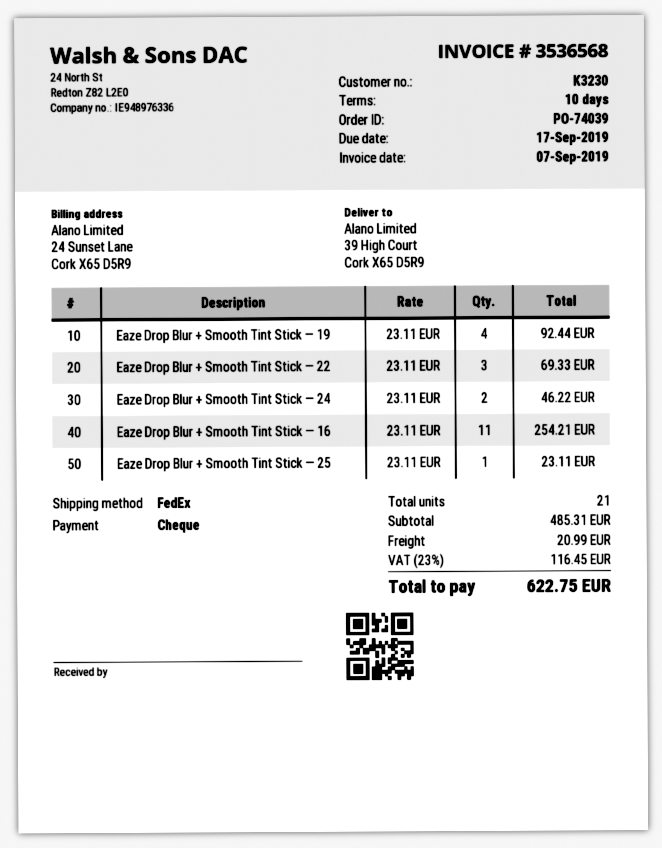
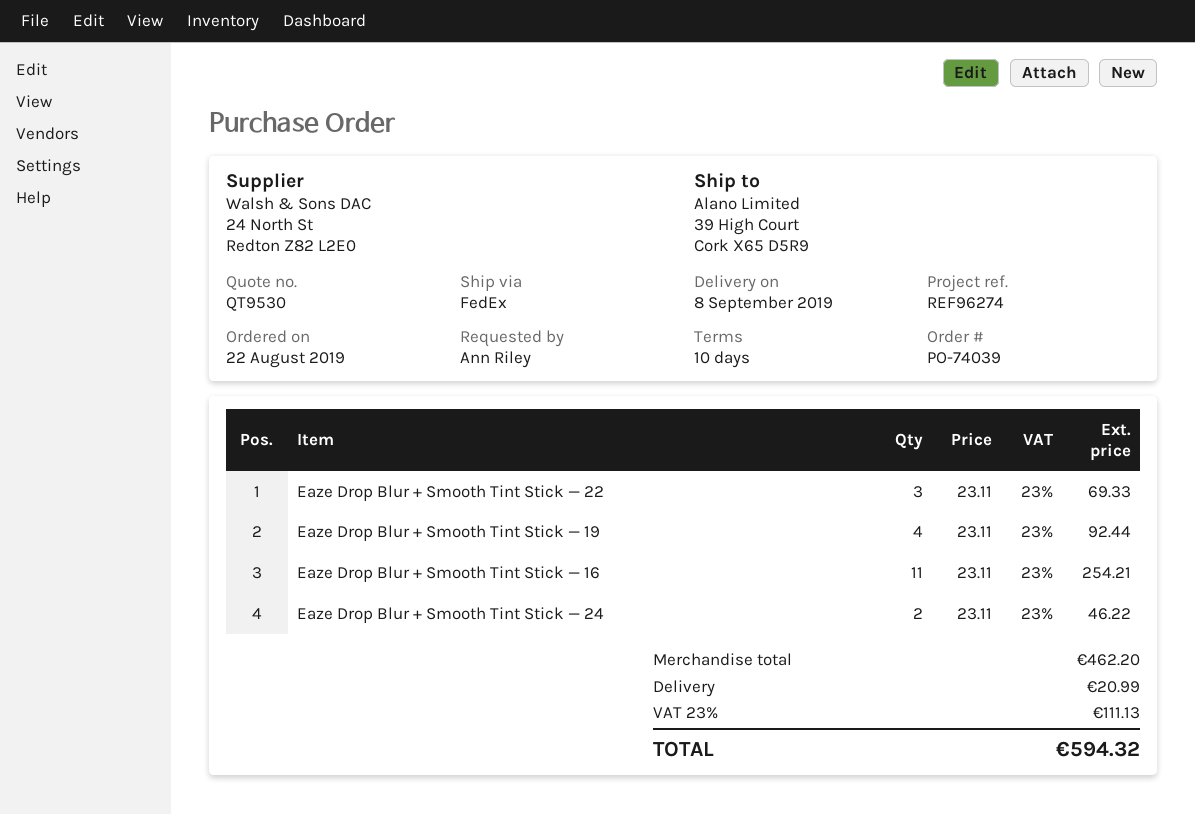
Eaze Drop Blur + Smooth Tint Stick — 25: 1 x 23.11 = 23.11 -> none
subtotal: 485.31 -> 462.20
tax: 23% = 116.45 -> 23% = 111.13
total: 622.75 -> 594.32

